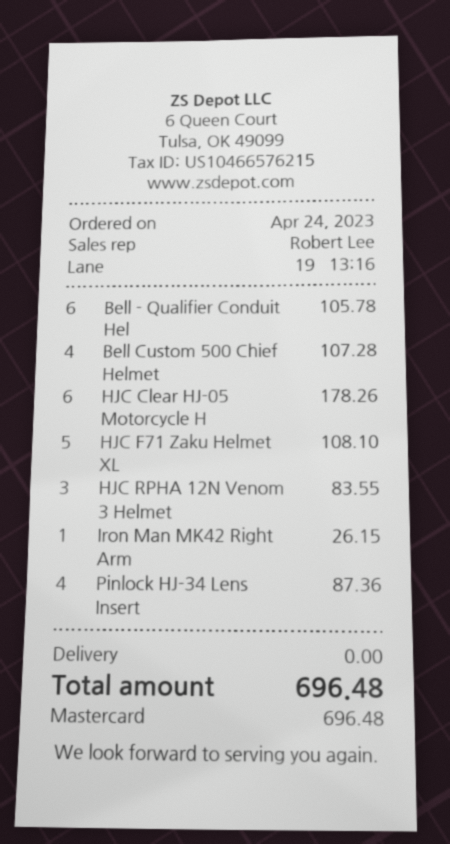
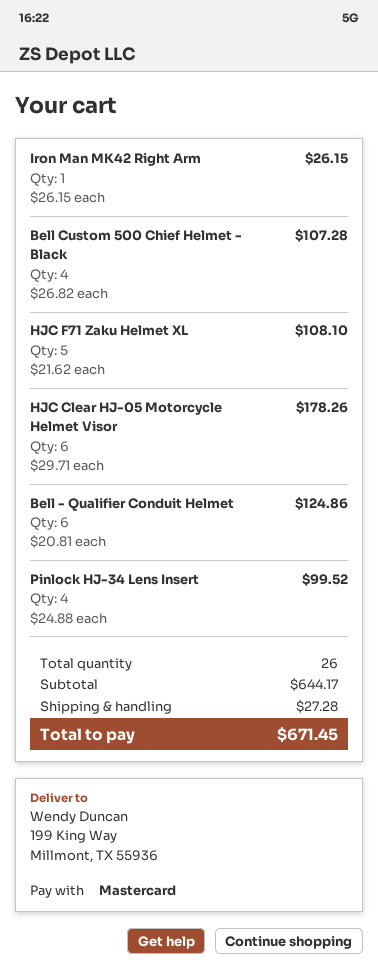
Bell - Qualifier Conduit Hel: 6 for 105.78 -> 6 for 124.86
HJC RPHA 12N Venom 3 Helmet: 3 for 83.55 -> none
Pinlock HJ-34 Lens Insert: 4 for 87.36 -> 4 for 99.52
shipping: 0.00 -> 27.28
total: 696.48 -> 671.45

